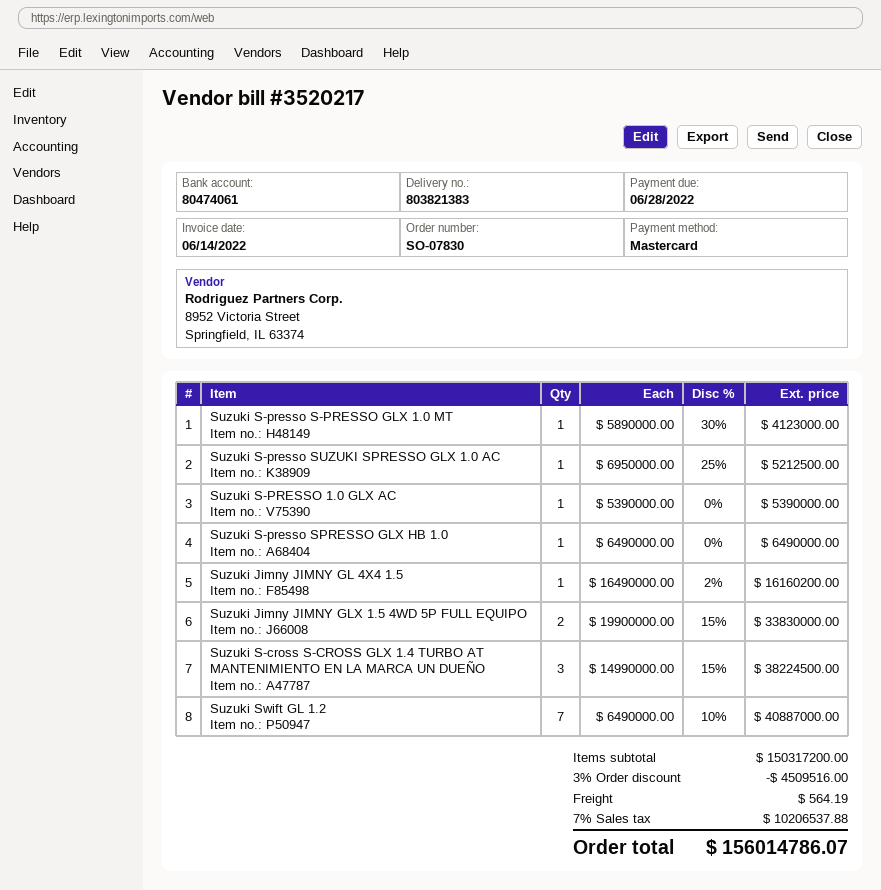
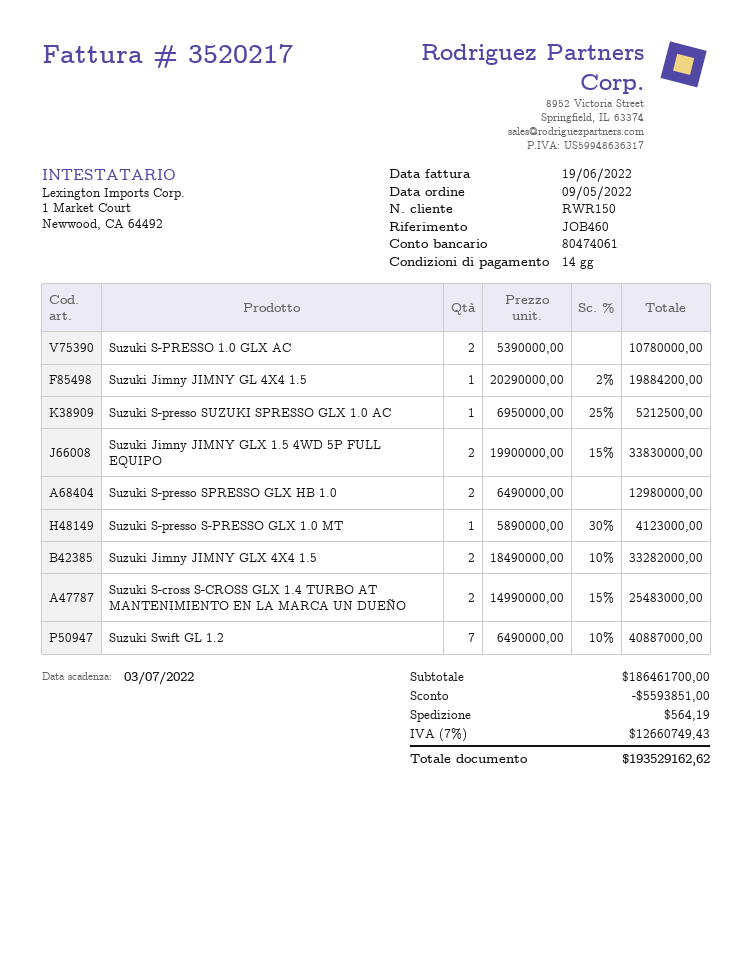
invoice date: 2022-06-14 -> 2022-06-19
due date: 2022-06-28 -> 2022-07-03
Suzuki S-PRESSO 1.0 GLX AC: 1 x 5390000.00 = 5390000.00 -> 2 x 5390000.00 = 10780000.00
Suzuki S-presso SPRESSO GLX HB 1.0: 1 x 6490000.00 = 6490000.00 -> 2 x 6490000.00 = 12980000.00
Suzuki Jimny JIMNY GL 4X4 1.5: 1 x 16490000.00 - 2% = 16160200.00 -> 1 x 20290000.00 - 2% = 19884200.00
Suzuki S-cross S-CROSS GLX 1.4 TURBO AT MANTENIMIENTO EN LA MARCA UN DUEÑO: 3 x 14990000.00 - 15% = 38224500.00 -> 2 x 14990000.00 - 15% = 25483000.00
Suzuki Jimny JIMNY GLX 4X4 1.5: none -> 2 x 18490000.00 - 10% = 33282000.00
subtotal: 150317200.00 -> 186461700.00
discount: 4509516.00 -> 5593851.00
tax: 7% = 10206537.88 -> 7% = 12660749.43
total: 156014786.07 -> 193529162.62

